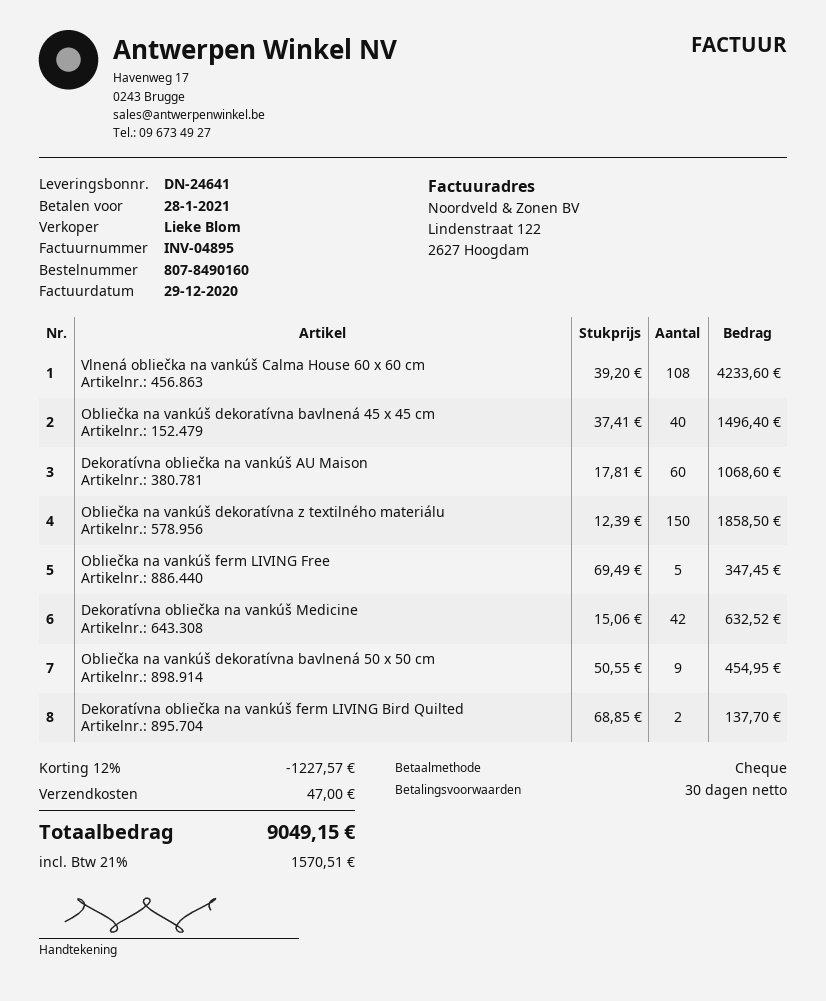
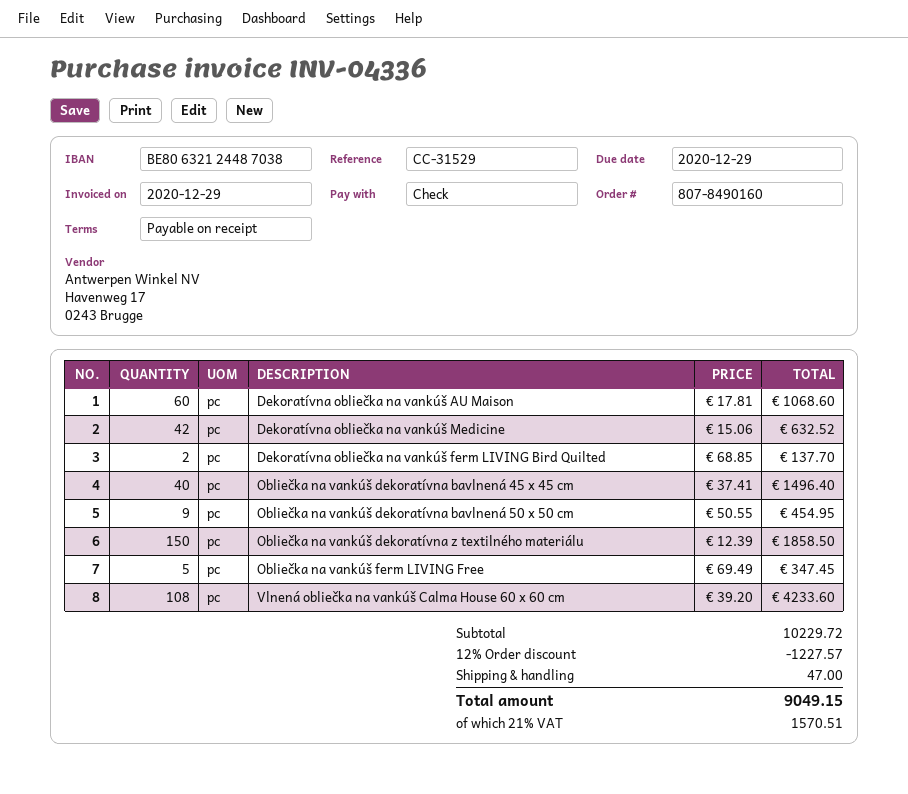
invoice number: INV-04895 -> INV-04336
payment terms: 30 days -> on receipt
due date: 2021-01-28 -> 2020-12-29

